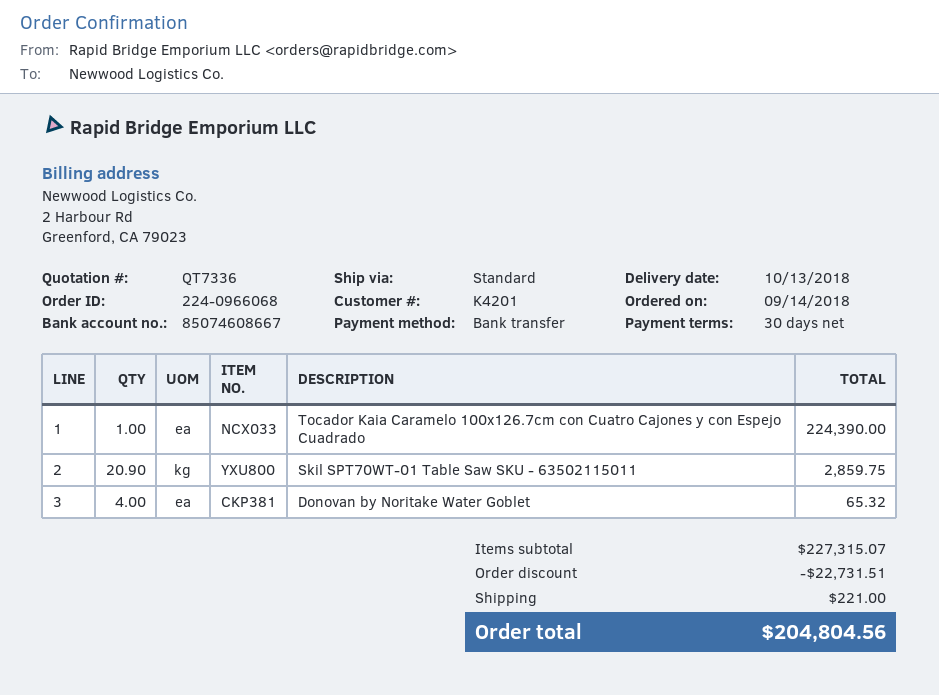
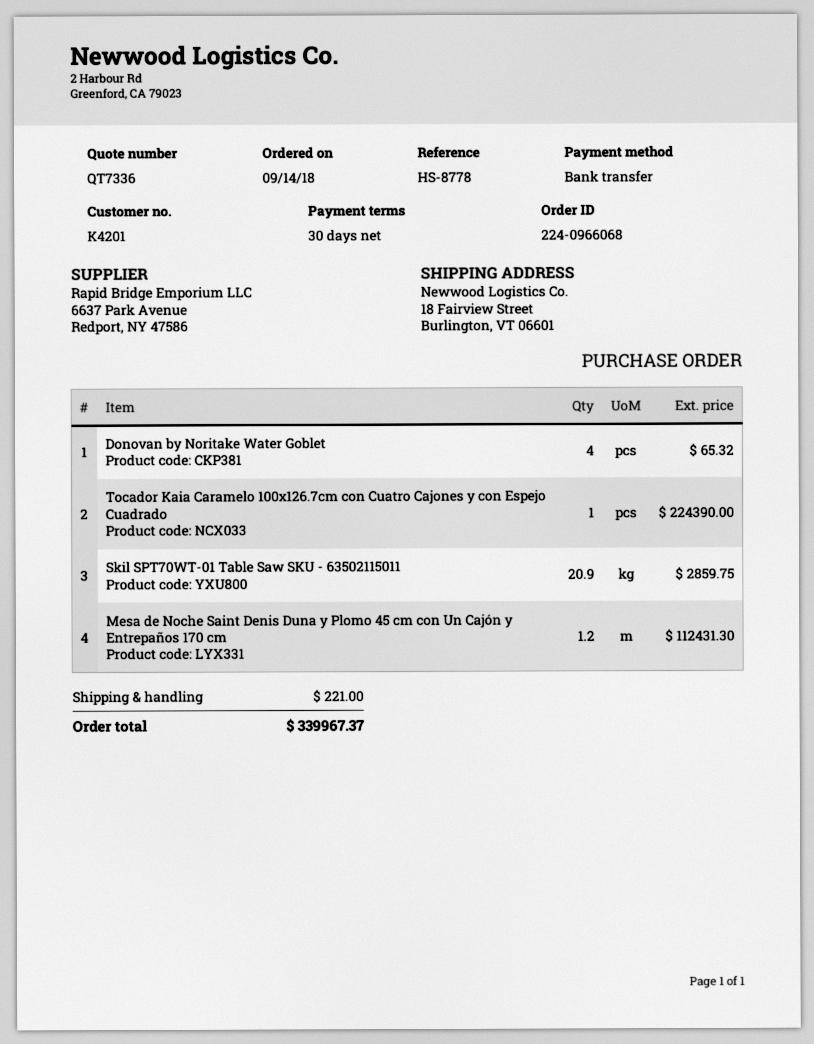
Mesa de Noche Saint Denis Duna y Plomo 45 cm con Un Cajón y Entrepaños 170 cm: none -> 1.2 for 112431.30
discount: 22731.51 -> none
total: 204804.56 -> 339967.37

